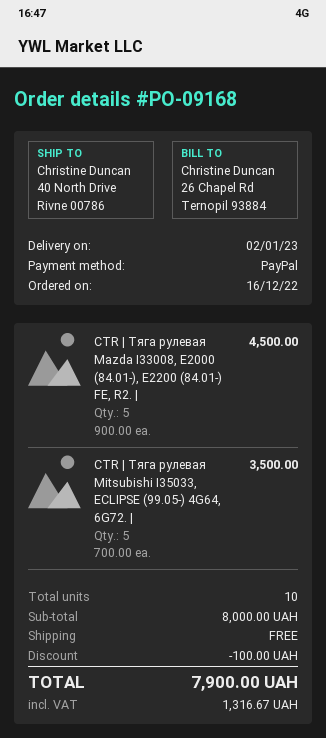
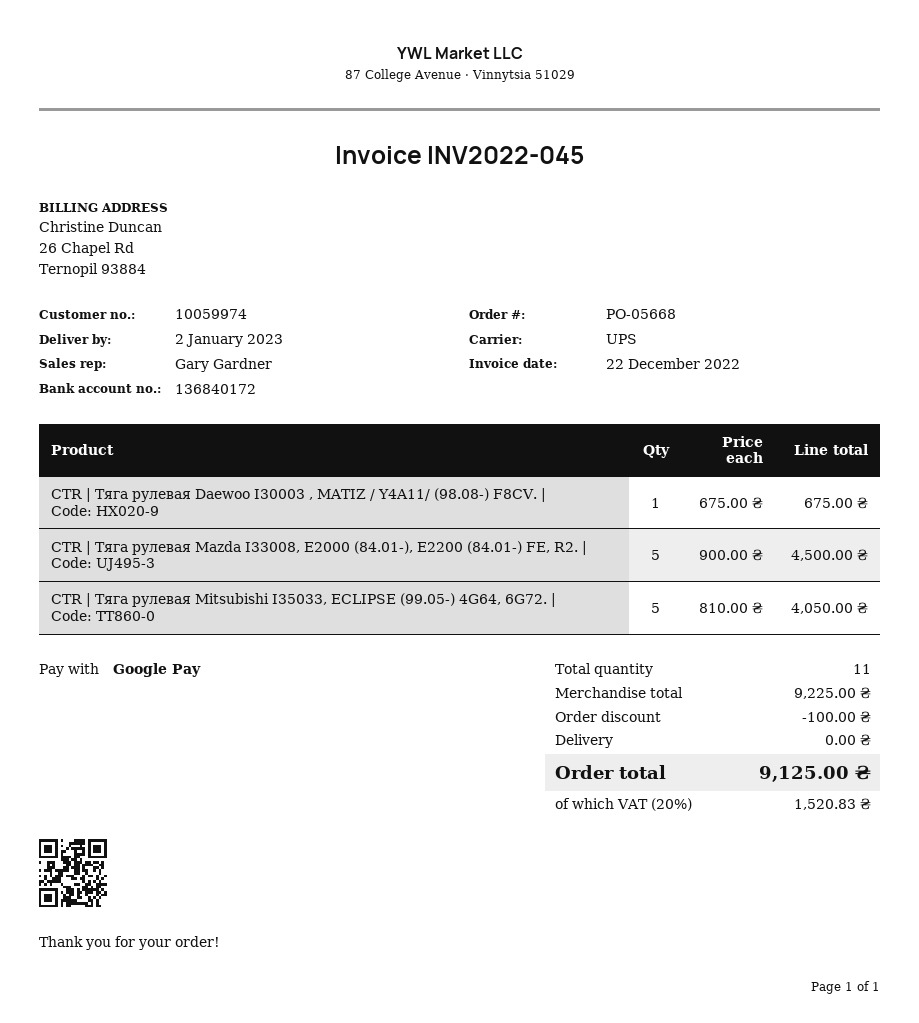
order number: PO-09168 -> PO-05668
payment method: PayPal -> Google Pay
CTR | Тяга рулевая Mitsubishi I35033, ECLIPSE (99.05-) 4G64, 6G72. |: 5 x 700.00 = 3500.00 -> 5 x 810.00 = 4050.00
CTR | Тяга рулевая Daewoo I30003 , MATIZ / Y4A11/ (98.08-) F8CV. |: none -> 1 x 675.00 = 675.00
total quantity: 10 -> 11
subtotal: 8000.00 -> 9225.00
tax: 1316.67 -> 1520.83
total: 7900.00 -> 9125.00

